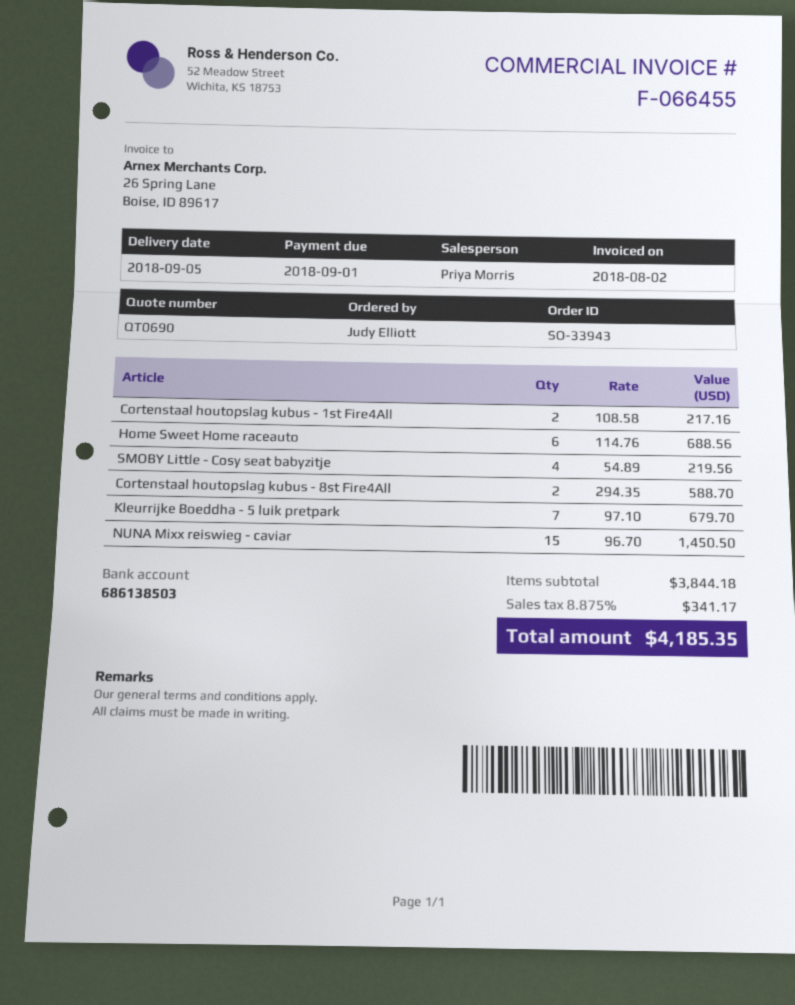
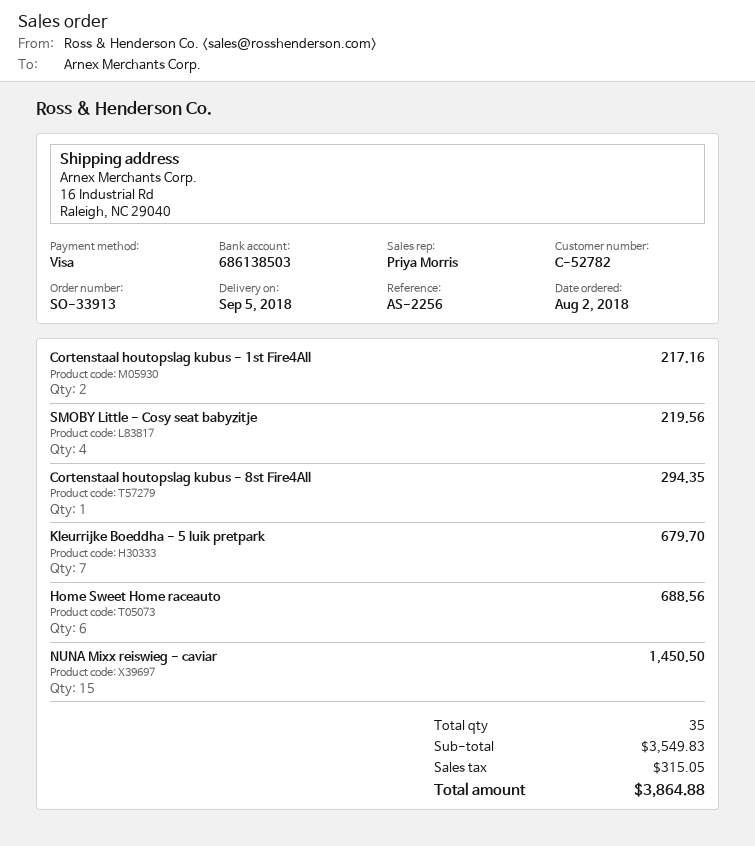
order number: SO-33943 -> SO-33913
Cortenstaal houtopslag kubus - 8st Fire4All: 2 for 588.70 -> 1 for 294.35
subtotal: 3844.18 -> 3549.83
tax: 341.17 -> 315.05
total: 4185.35 -> 3864.88

